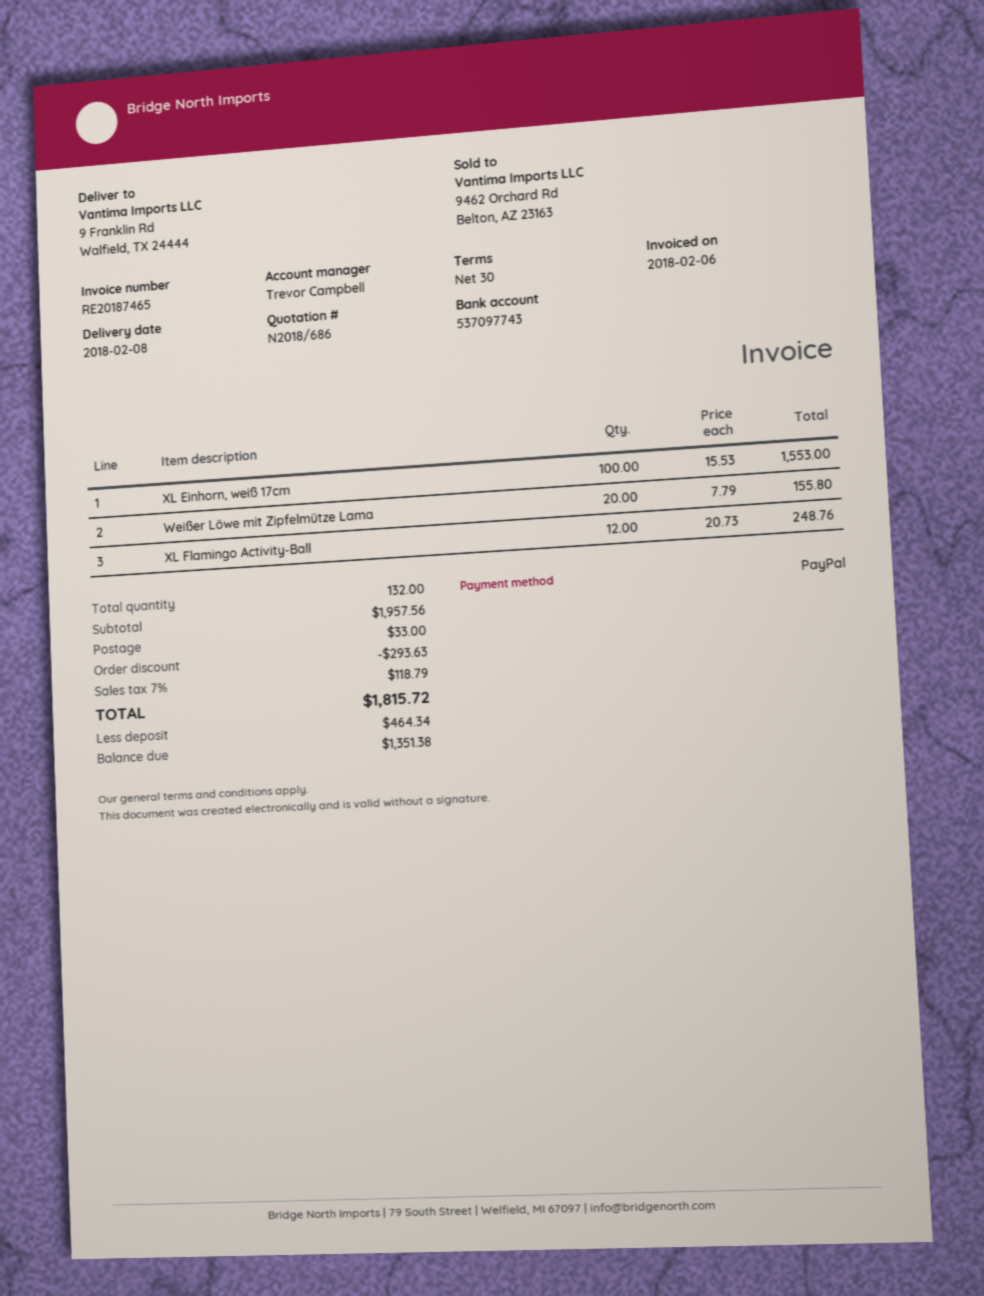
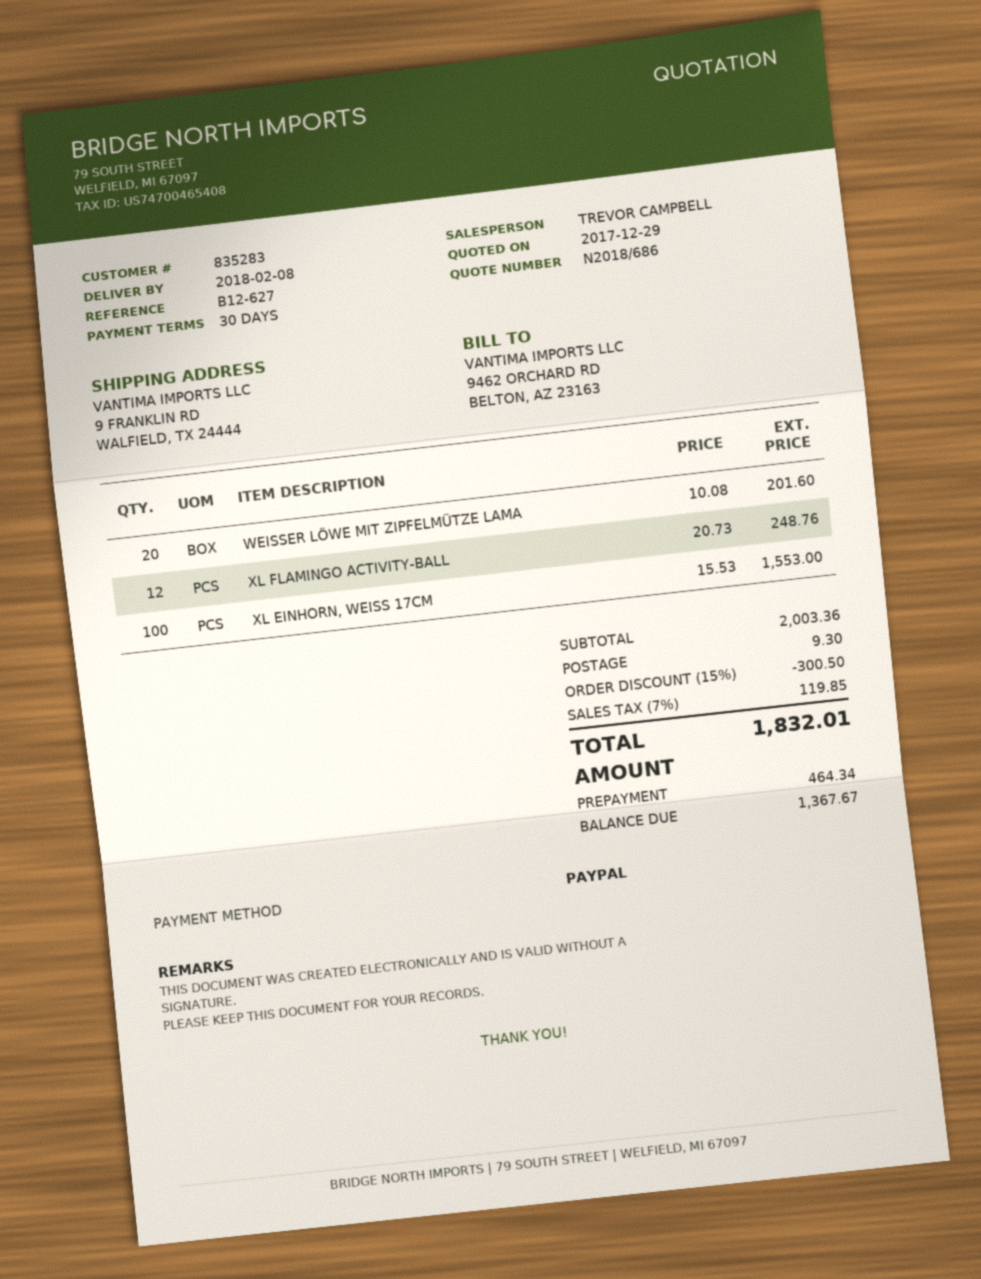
Weißer Löwe mit Zipfelmütze Lama: 20 x 7.79 = 155.80 -> 20 x 10.08 = 201.60
subtotal: 1957.56 -> 2003.36
discount: 293.63 -> 300.50
shipping: 33.00 -> 9.30
tax: 7% = 118.79 -> 7% = 119.85
total: 1815.72 -> 1832.01
balance: 1351.38 -> 1367.67

